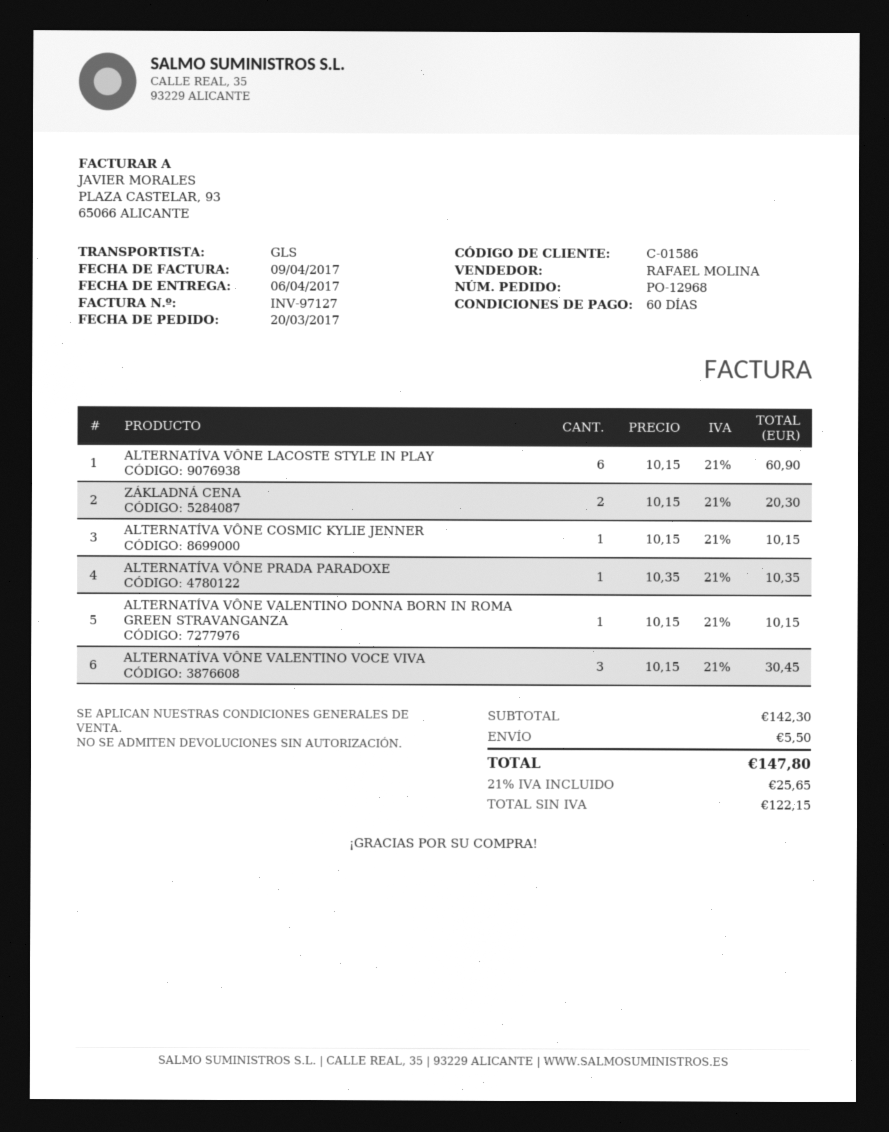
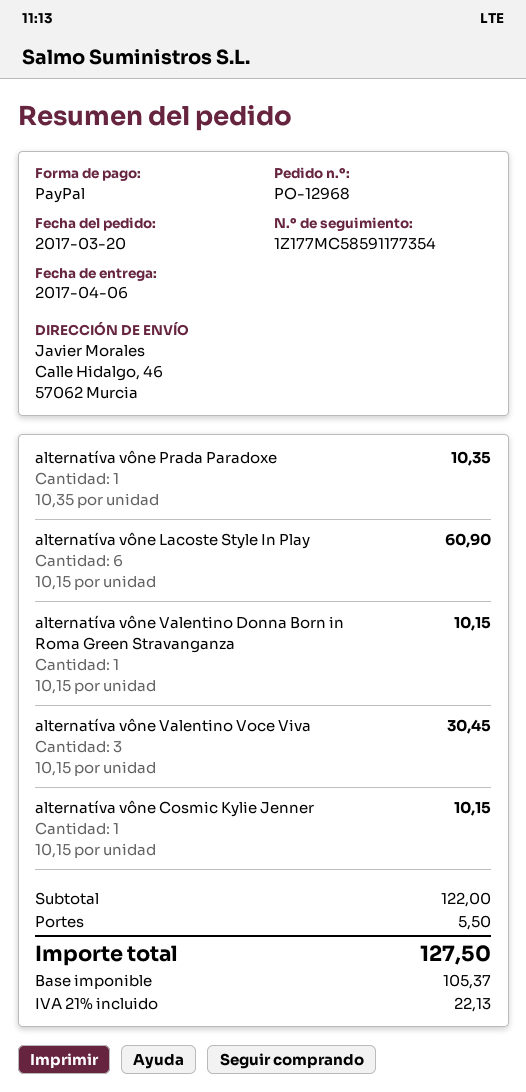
ZÁKLADNÁ CENA: 2 x 10.15 = 20.30 -> none
subtotal: 142.30 -> 122.00
net: 122.15 -> 105.37
tax: 21% = 25.65 -> 21% = 22.13
total: 147.80 -> 127.50

